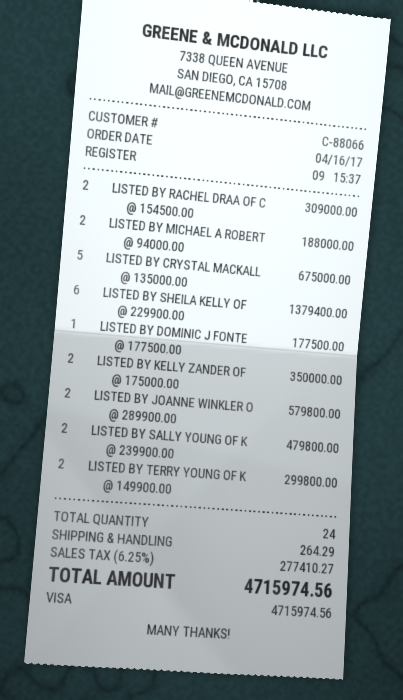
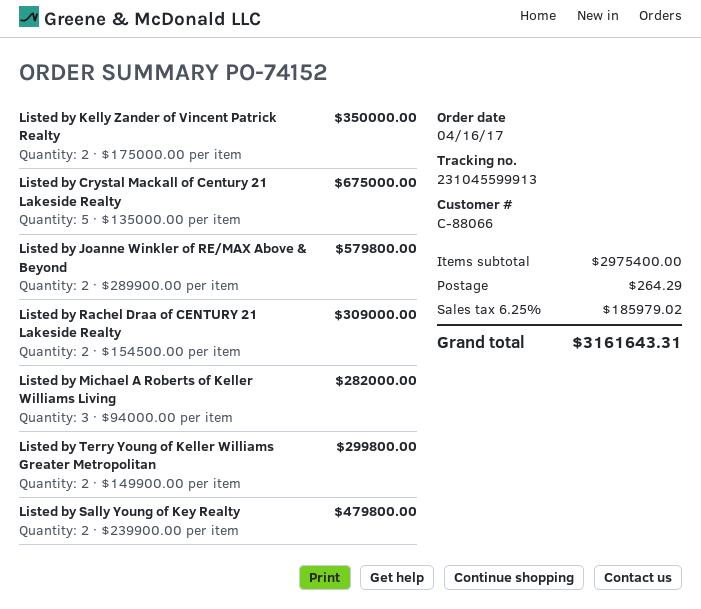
LISTED BY MICHAEL A ROBERT: 2 x 94000.00 = 188000.00 -> 3 x 94000.00 = 282000.00
LISTED BY SHEILA KELLY OF: 6 x 229900.00 = 1379400.00 -> none
LISTED BY DOMINIC J FONTE: 1 x 177500.00 = 177500.00 -> none
tax: 6.25% = 277410.27 -> 6.25% = 185979.02
total: 4715974.56 -> 3161643.31

